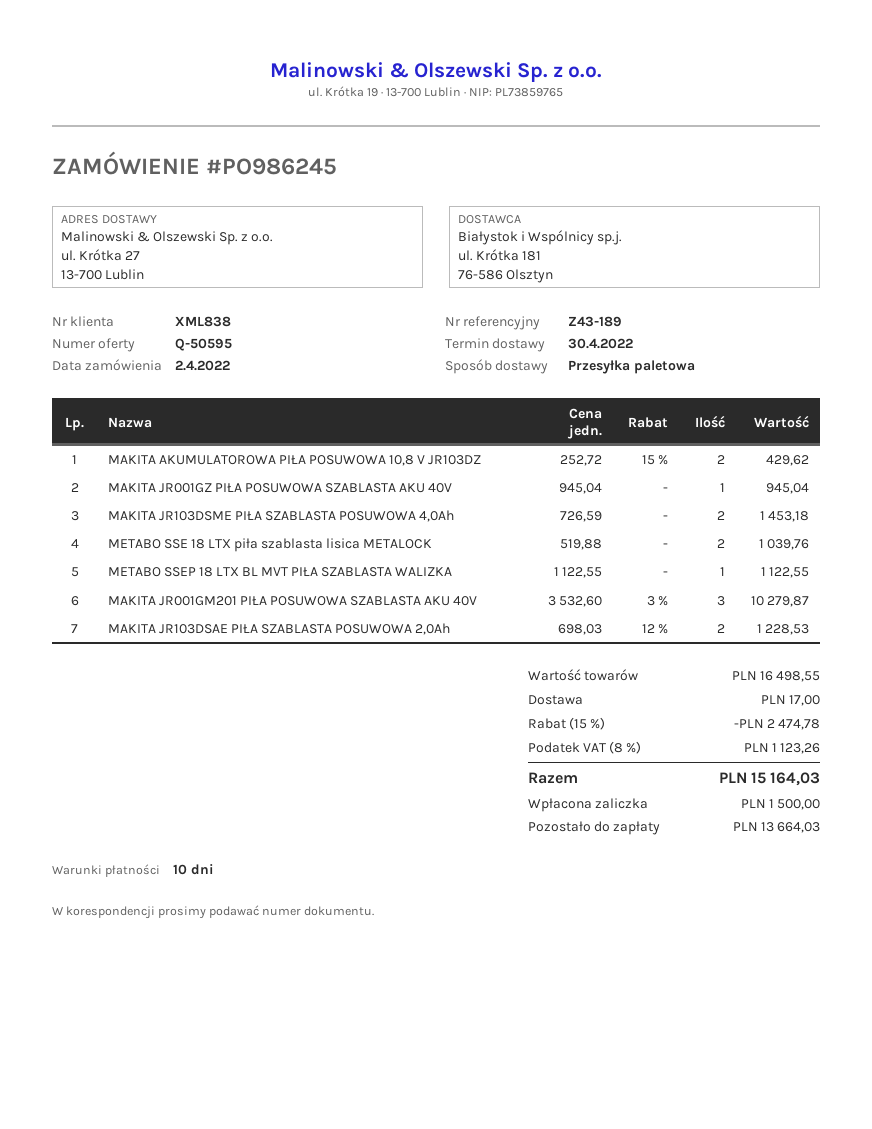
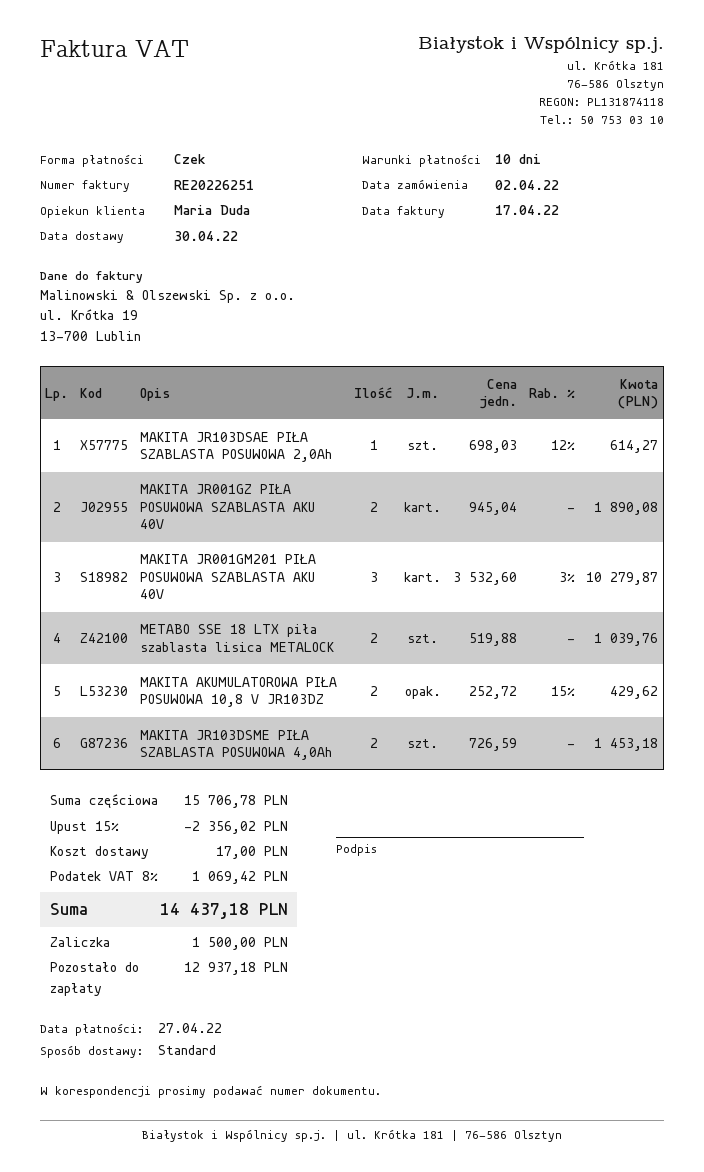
shipping method: pallet freight -> standard
MAKITA JR001GZ PIŁA POSUWOWA SZABLASTA AKU 40V: 1 x 945.04 = 945.04 -> 2 x 945.04 = 1890.08
METABO SSEP 18 LTX BL MVT PIŁA SZABLASTA WALIZKA: 1 x 1122.55 = 1122.55 -> none
MAKITA JR103DSAE PIŁA SZABLASTA POSUWOWA 2,0Ah: 2 x 698.03 - 12% = 1228.53 -> 1 x 698.03 - 12% = 614.27
subtotal: 16498.55 -> 15706.78
discount: 15% = 2474.78 -> 15% = 2356.02
tax: 8% = 1123.26 -> 8% = 1069.42
total: 15164.03 -> 14437.18
balance: 13664.03 -> 12937.18

